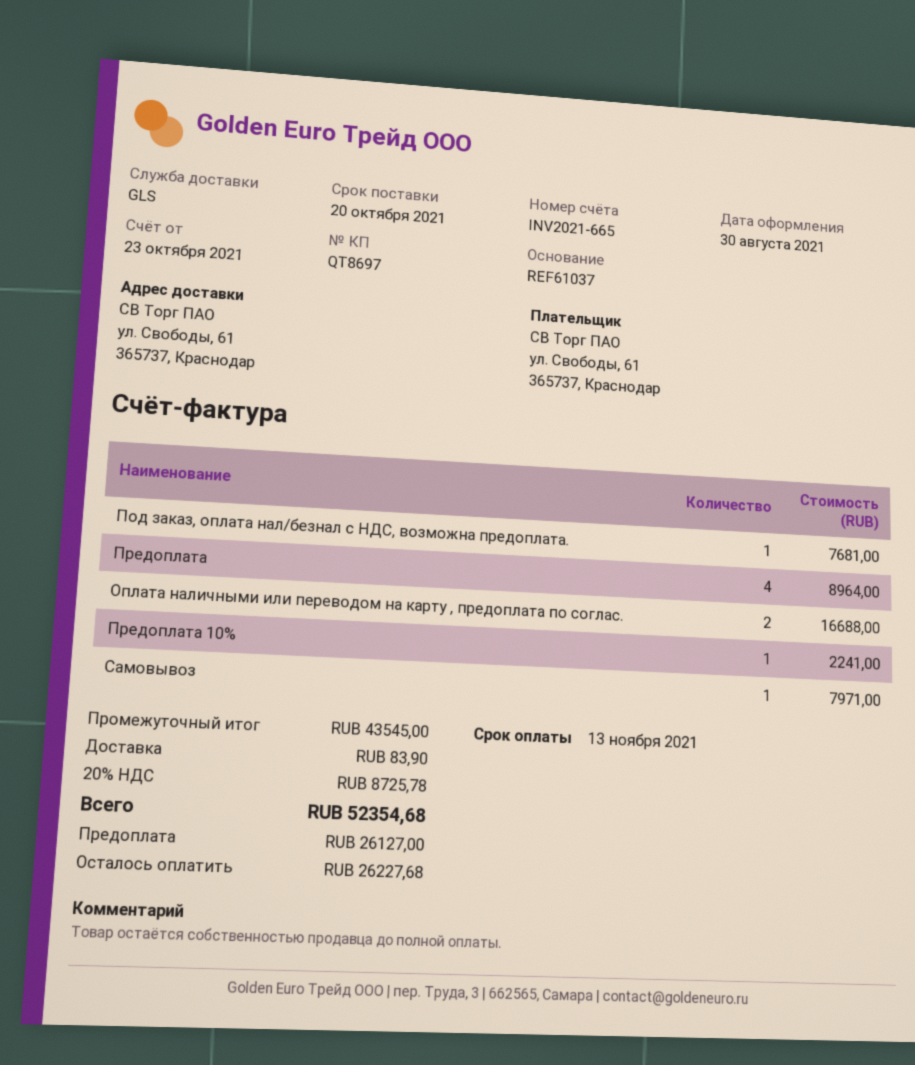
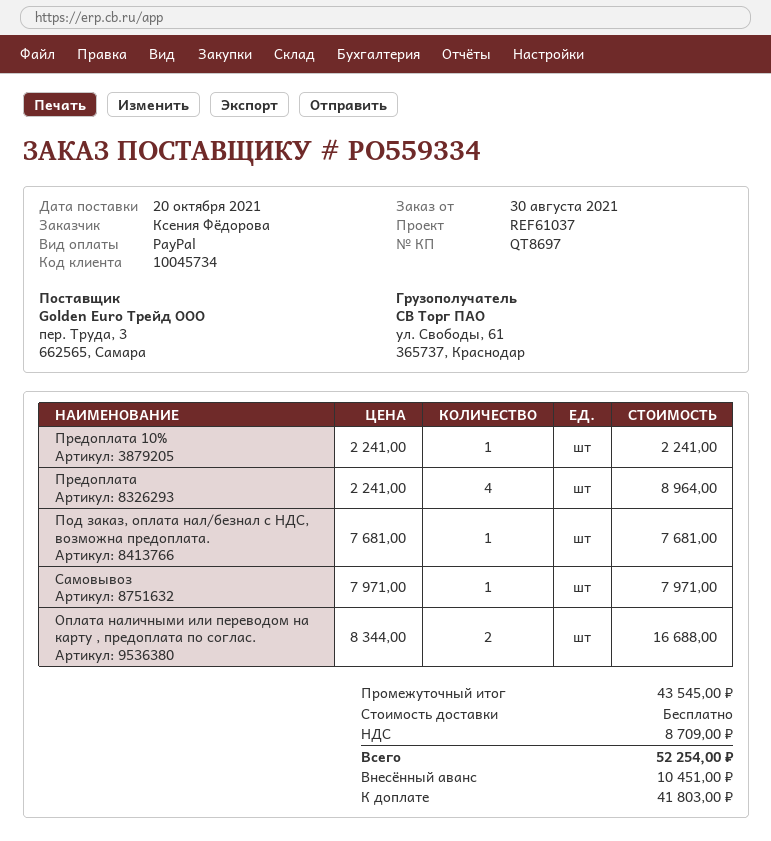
shipping: 83.90 -> 0.00
tax: 8725.78 -> 8709.00
total: 52354.68 -> 52254.00
deposit: 26127.00 -> 10451.00
balance: 26227.68 -> 41803.00

